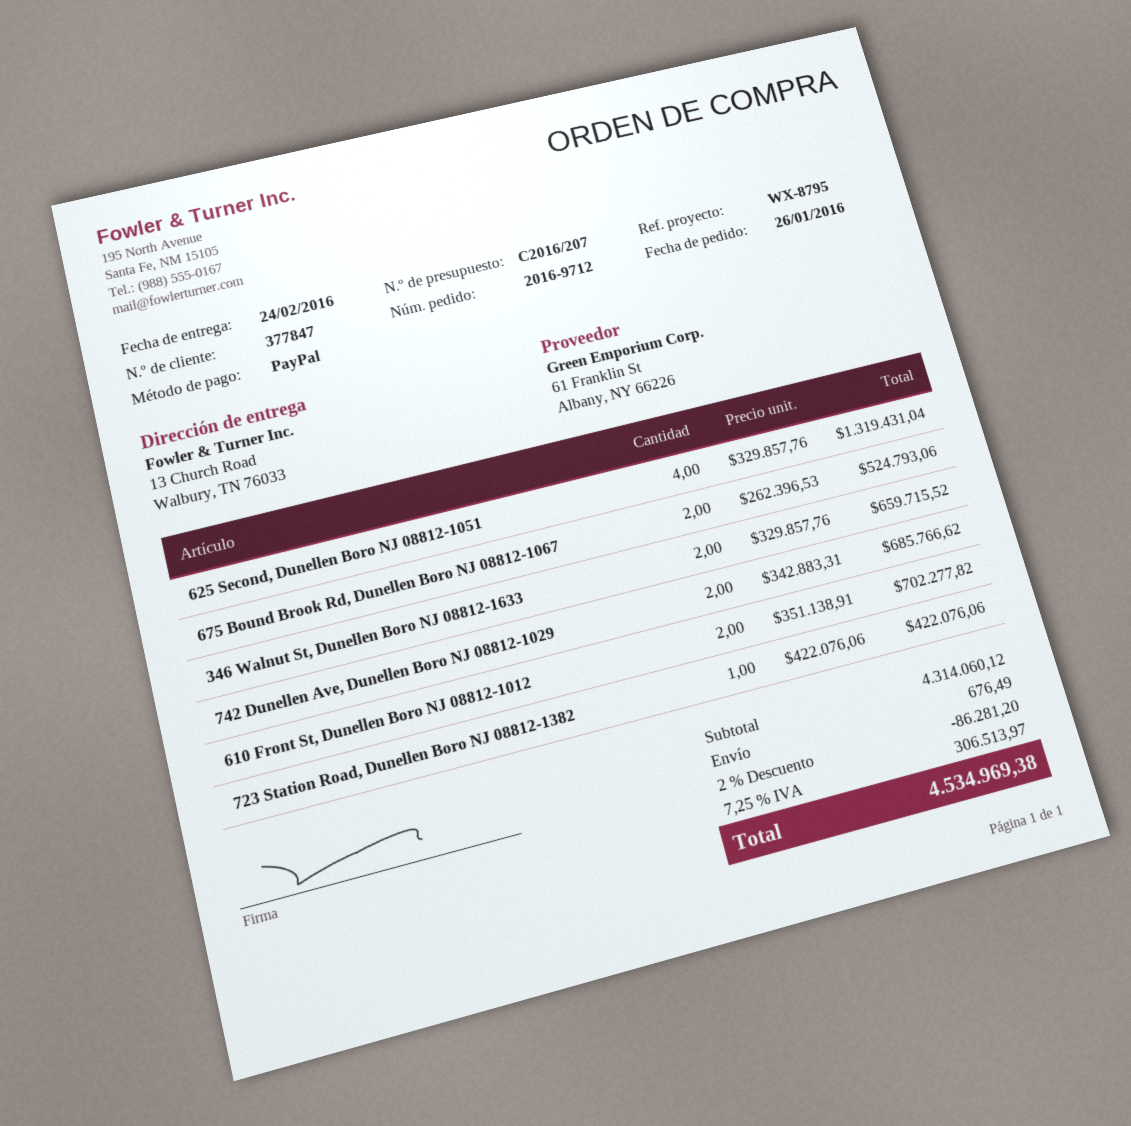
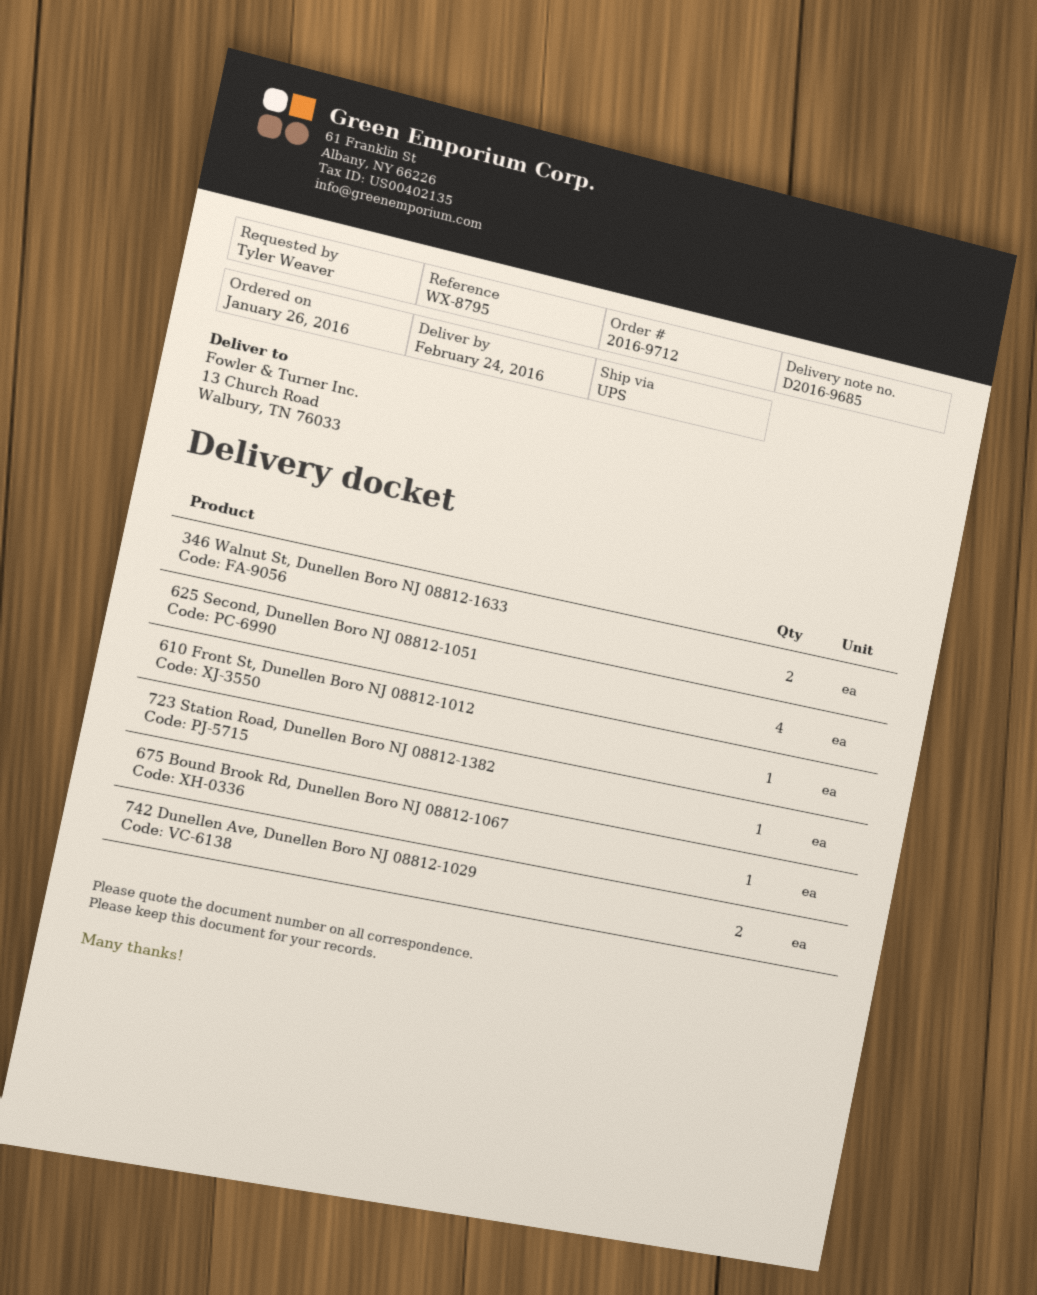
675 Bound Brook Rd, Dunellen Boro NJ 08812-1067: 2 -> 1
610 Front St, Dunellen Boro NJ 08812-1012: 2 -> 1

